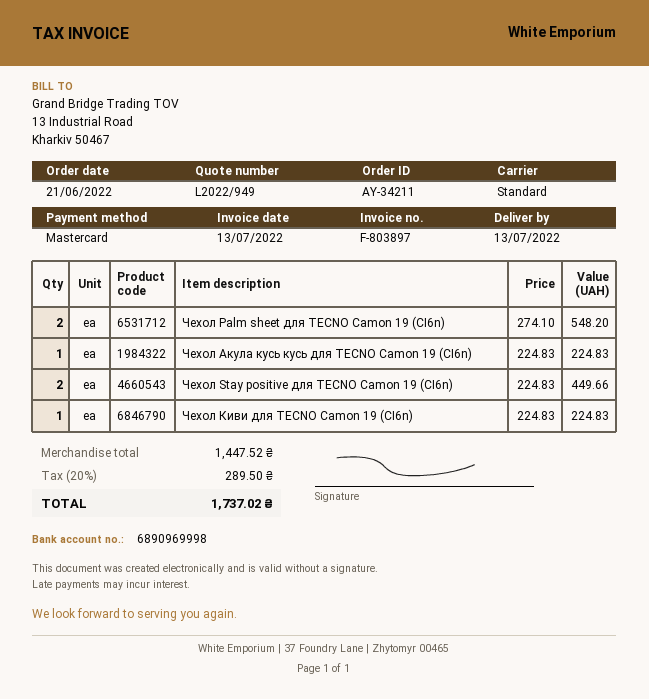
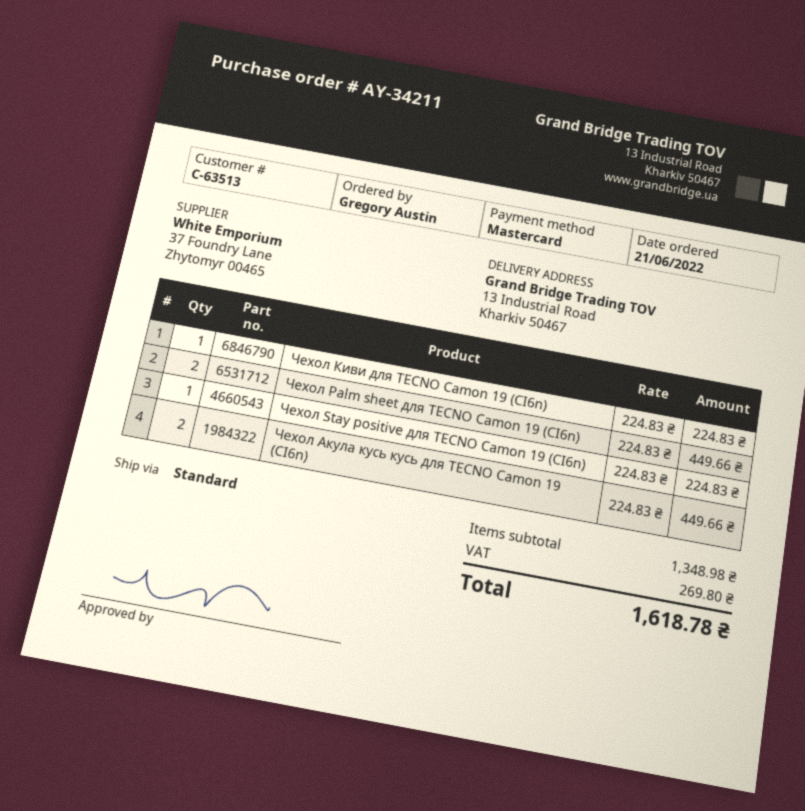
Чехол Palm sheet для TECNO Camon 19 (CI6n): 2 x 274.10 = 548.20 -> 2 x 224.83 = 449.66
Чехол Акула кусь кусь для TECNO Camon 19 (CI6n): 1 x 224.83 = 224.83 -> 2 x 224.83 = 449.66
Чехол Stay positive для TECNO Camon 19 (CI6n): 2 x 224.83 = 449.66 -> 1 x 224.83 = 224.83
subtotal: 1447.52 -> 1348.98
tax: 289.50 -> 269.80
total: 1737.02 -> 1618.78

